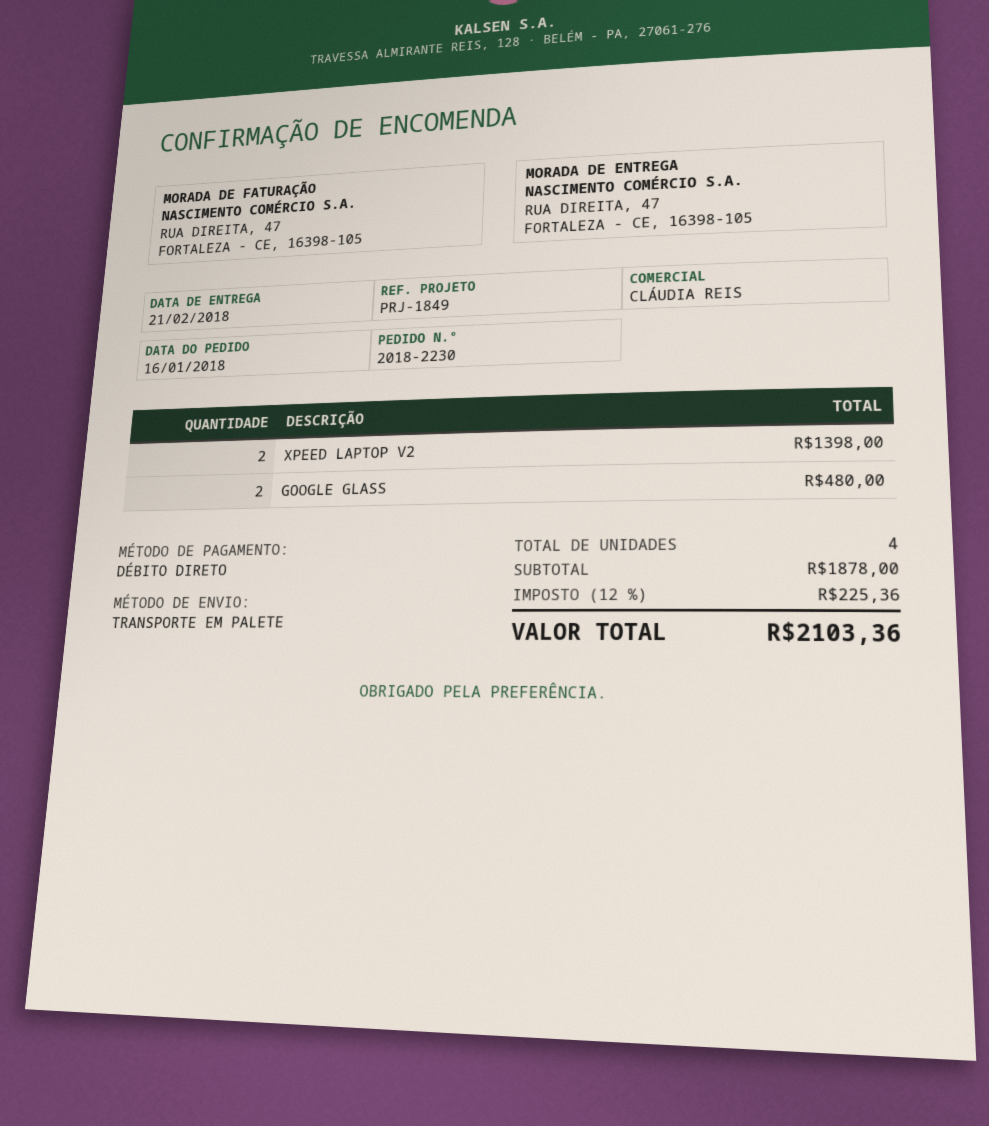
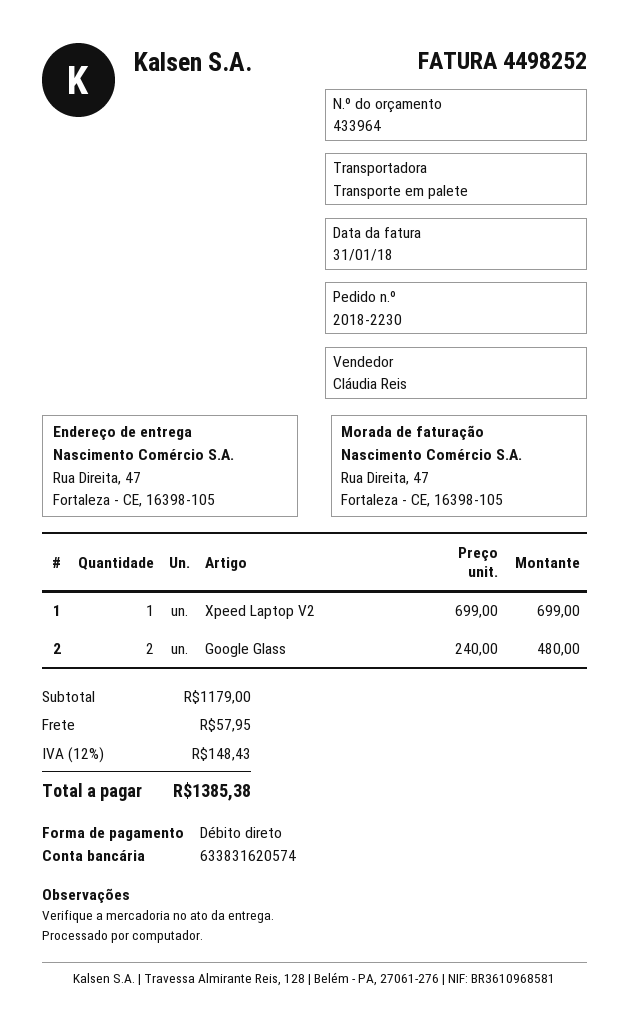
XPEED LAPTOP V2: 2 for 1398.00 -> 1 for 699.00
subtotal: 1878.00 -> 1179.00
shipping: none -> 57.95
tax: 12% = 225.36 -> 12% = 148.43
total: 2103.36 -> 1385.38

